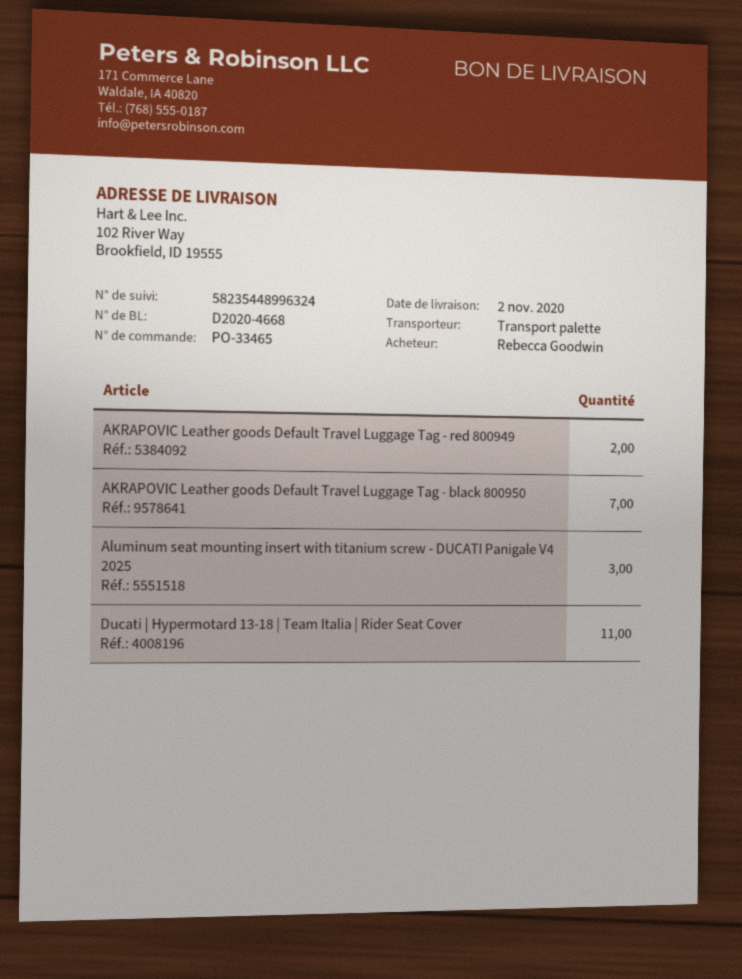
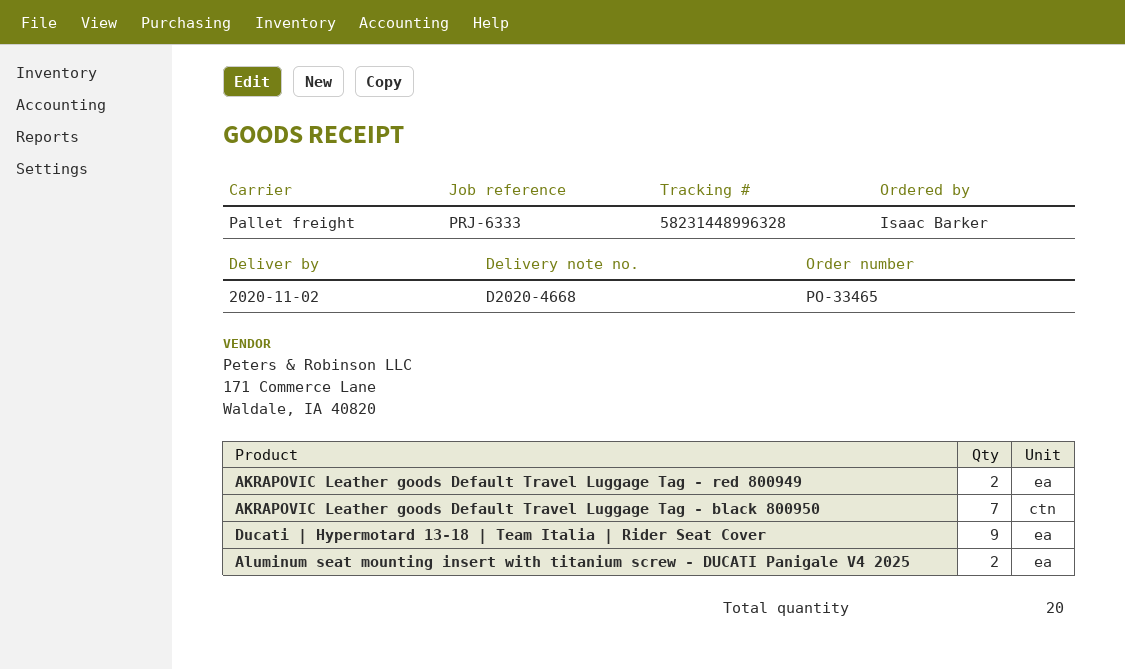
ordered by: Rebecca Goodwin -> Isaac Barker
tracking number: 58235448996324 -> 58231448996328
Aluminum seat mounting insert with titanium screw - DUCATI Panigale V4 2025: 3 -> 2
Ducati | Hypermotard 13-18 | Team Italia | Rider Seat Cover: 11 -> 9

